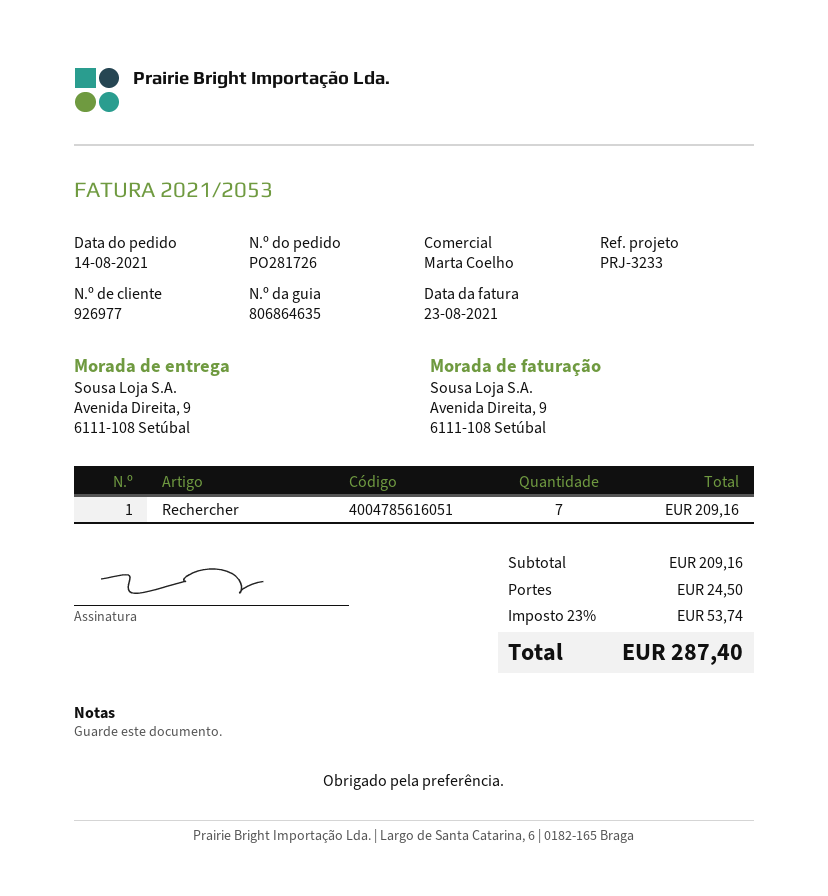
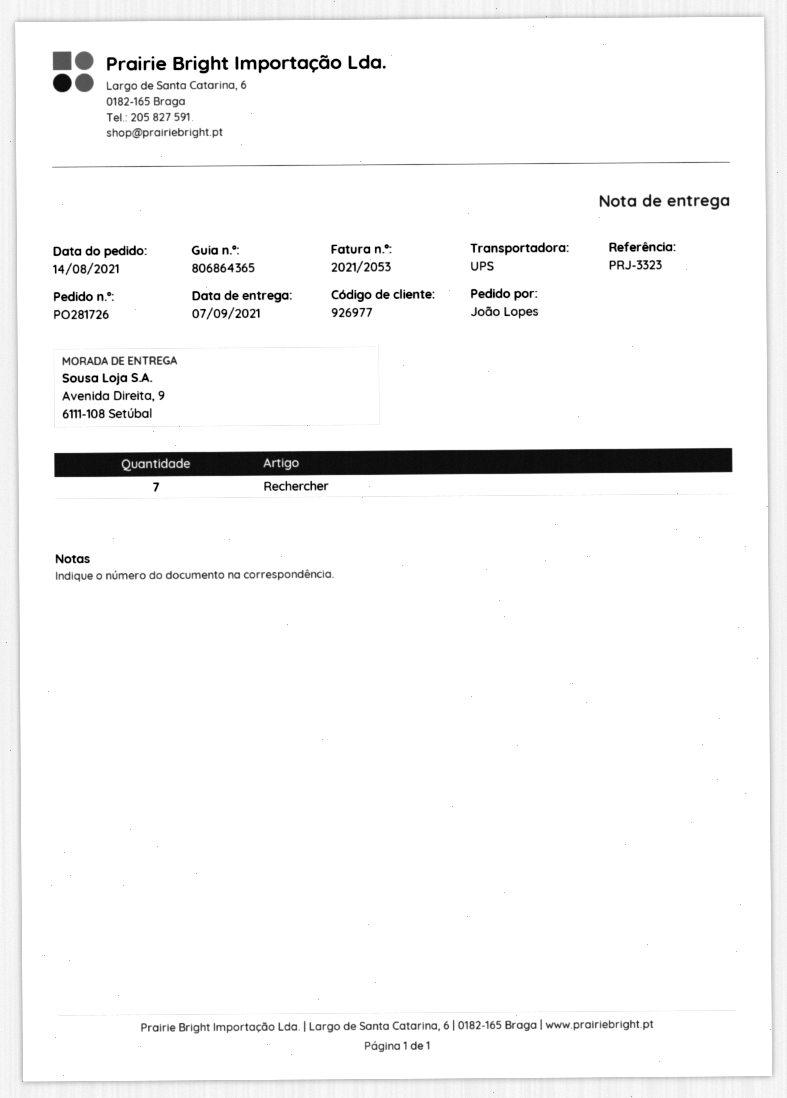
delivery note number: 806864635 -> 806864365
reference: PRJ-3233 -> PRJ-3323

